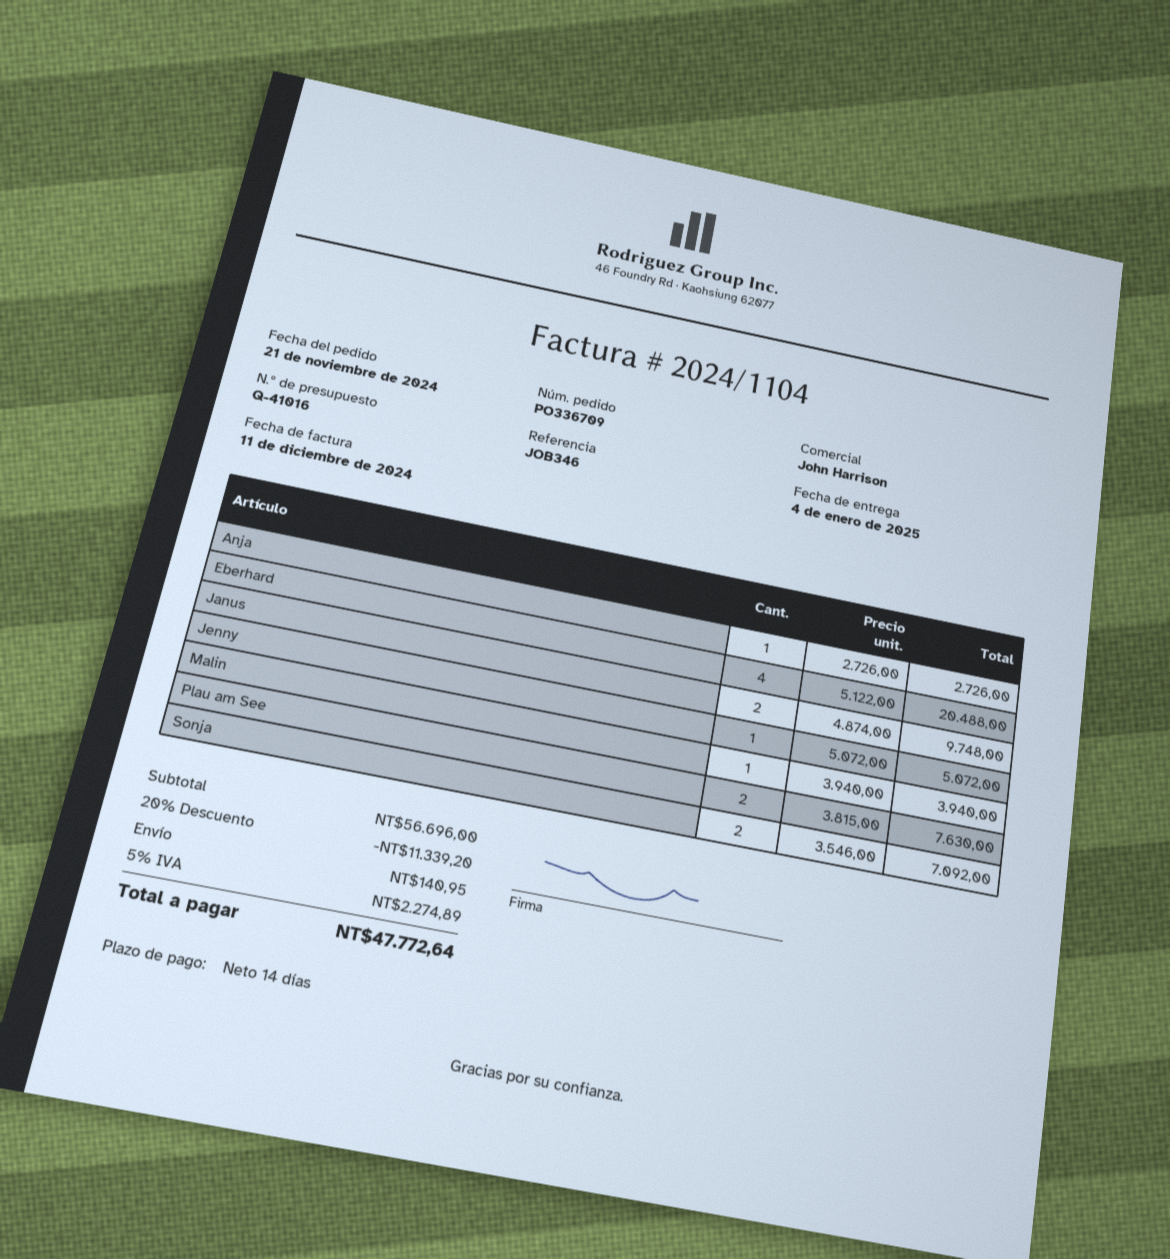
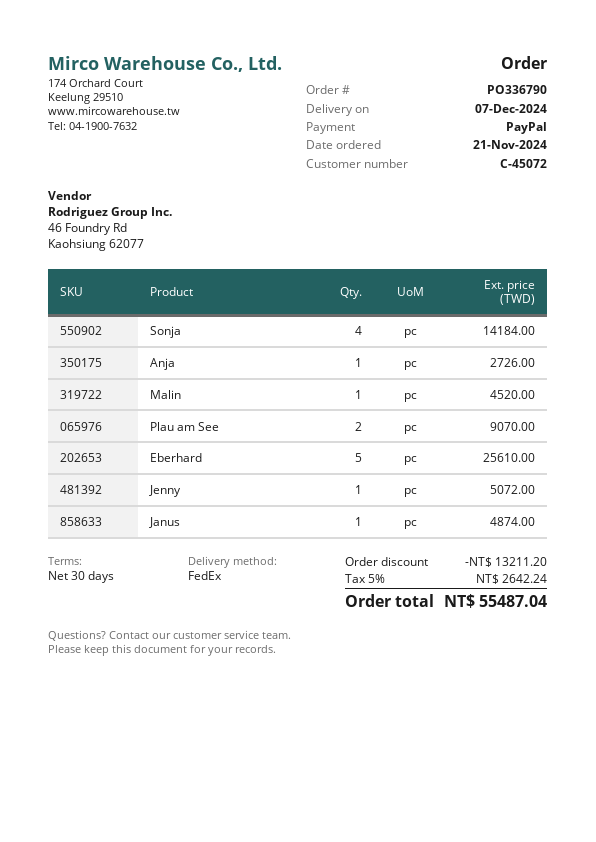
order number: PO336709 -> PO336790
delivery date: 2025-01-04 -> 2024-12-07
payment terms: 14 days -> 30 days
Eberhard: 4 for 20488.00 -> 5 for 25610.00
Janus: 2 for 9748.00 -> 1 for 4874.00
Malin: 1 for 3940.00 -> 1 for 4520.00
Plau am See: 2 for 7630.00 -> 2 for 9070.00
Sonja: 2 for 7092.00 -> 4 for 14184.00
discount: 11339.20 -> 13211.20
shipping: 140.95 -> none
tax: 5% = 2274.89 -> 5% = 2642.24
total: 47772.64 -> 55487.04

